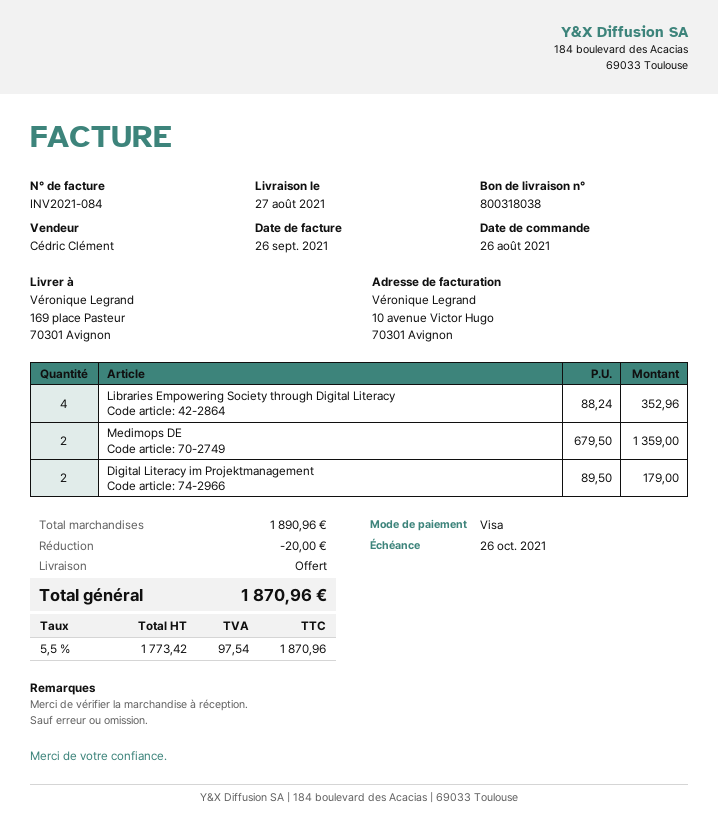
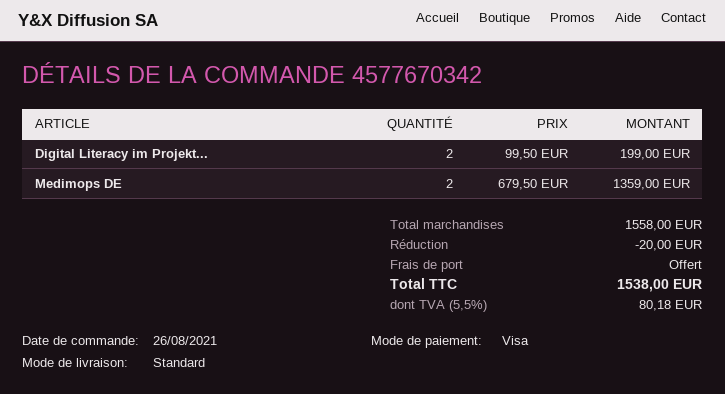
Libraries Empowering Society through Digital Literacy: 4 x 88.24 = 352.96 -> none
Digital Literacy im Projektmanagement: 2 x 89.50 = 179.00 -> 2 x 99.50 = 199.00
subtotal: 1890.96 -> 1558.00
tax: 5.5% = 97.54 -> 5.5% = 80.18
total: 1870.96 -> 1538.00

